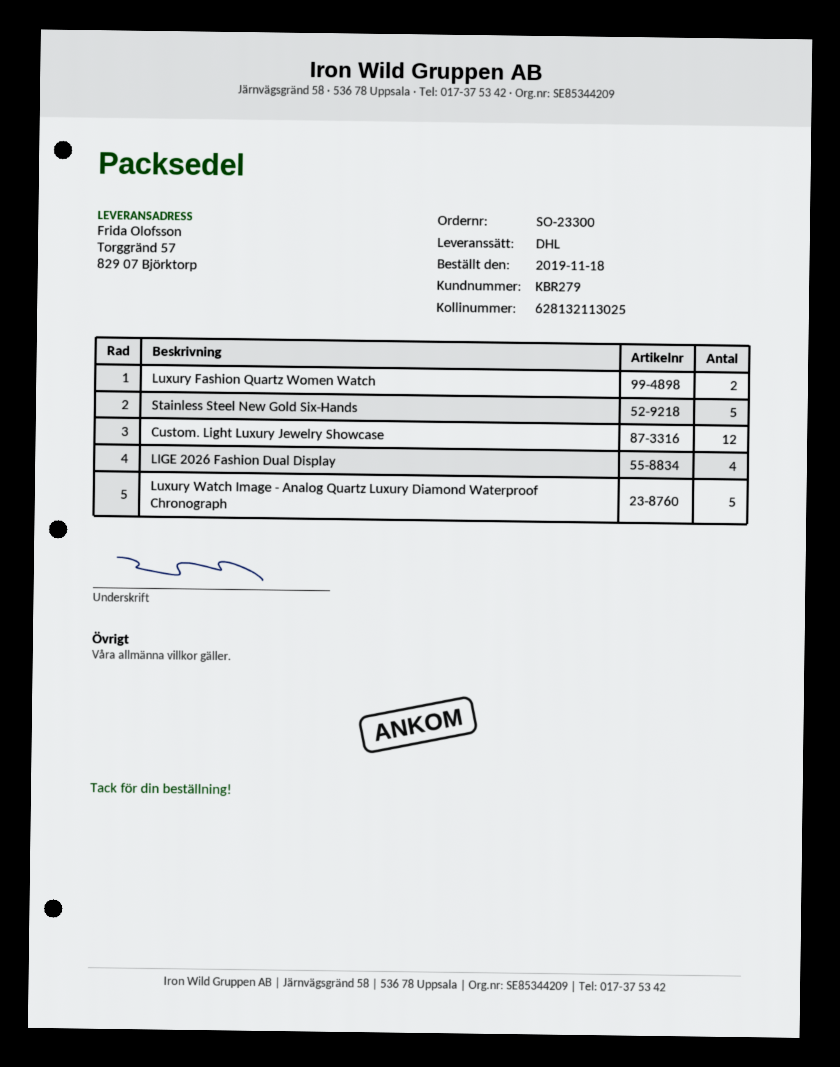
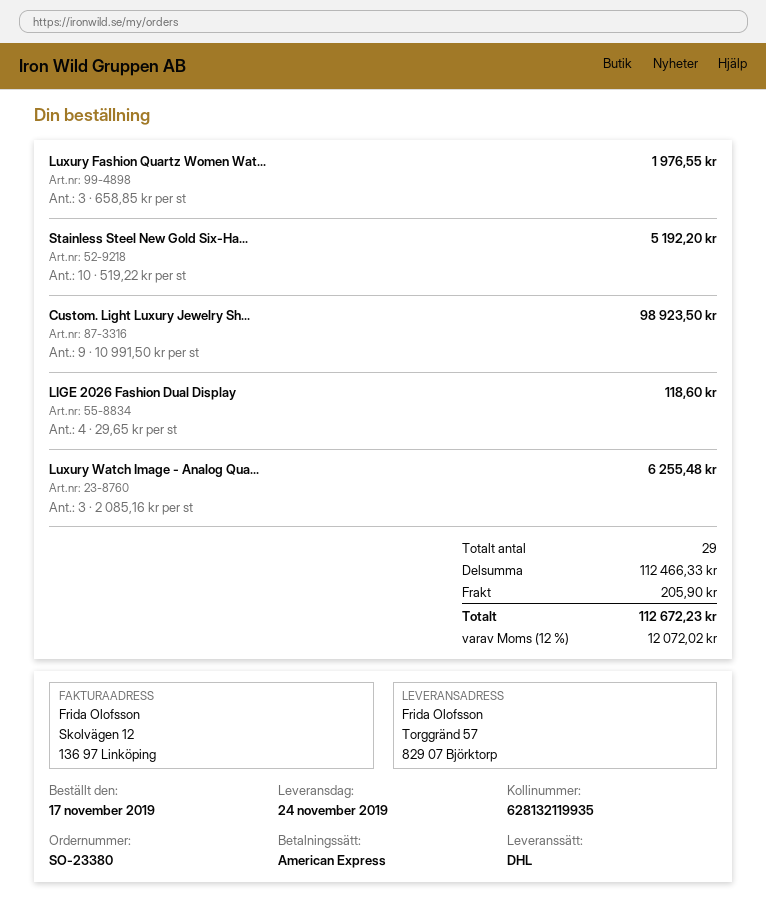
order number: SO-23300 -> SO-23380
order date: 2019-11-18 -> 2019-11-17
tracking number: 628132113025 -> 628132119935
Luxury Fashion Quartz Women Watch: 2 -> 3
Stainless Steel New Gold Six-Hands: 5 -> 10
Custom. Light Luxury Jewelry Showcase: 12 -> 9
Luxury Watch Image - Analog Quartz Luxury Diamond Waterproof Chronograph: 5 -> 3

